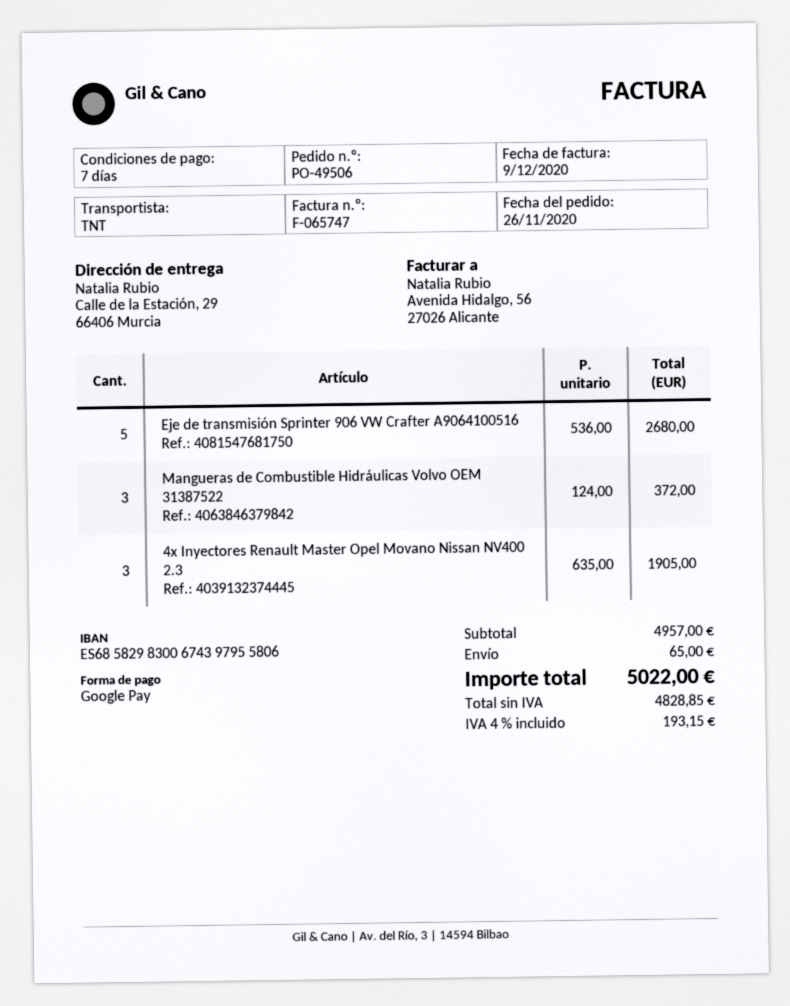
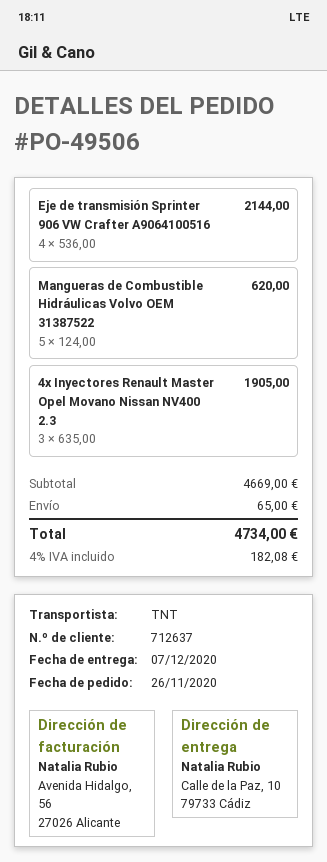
ship to: Calle de la Estación, 29, 66406 Murcia -> Calle de la Paz, 10, 79733 Cádiz
Eje de transmisión Sprinter 906 VW Crafter A9064100516: 5 x 536.00 = 2680.00 -> 4 x 536.00 = 2144.00
Mangueras de Combustible Hidráulicas Volvo OEM 31387522: 3 x 124.00 = 372.00 -> 5 x 124.00 = 620.00
subtotal: 4957.00 -> 4669.00
tax: 4% = 193.15 -> 4% = 182.08
total: 5022.00 -> 4734.00

